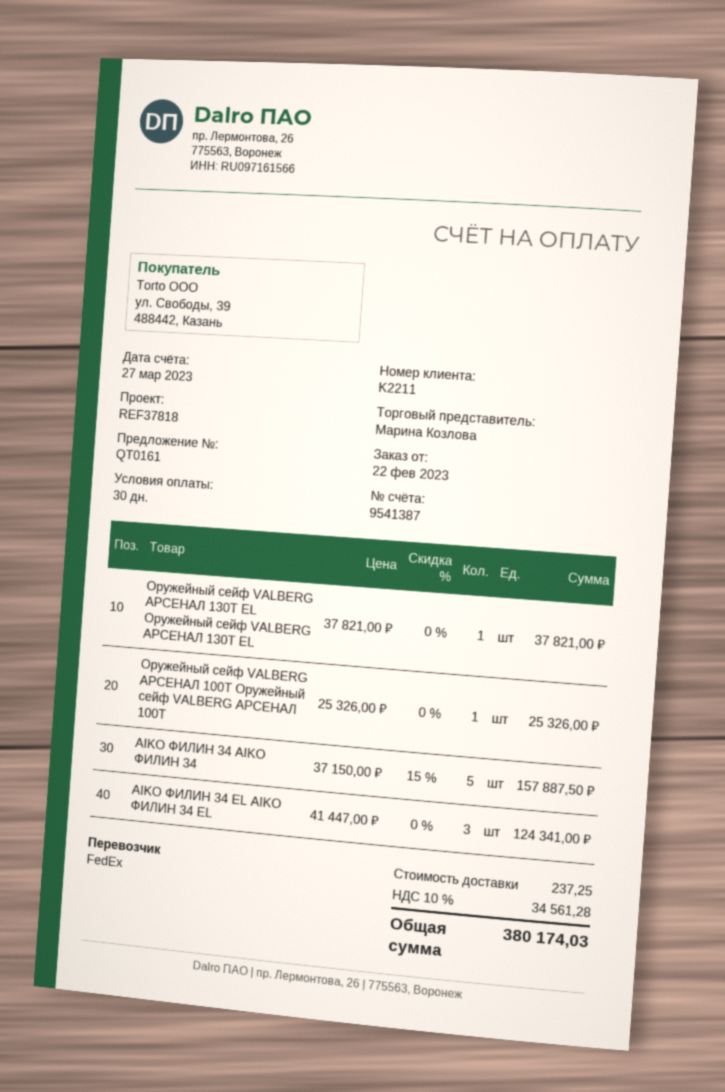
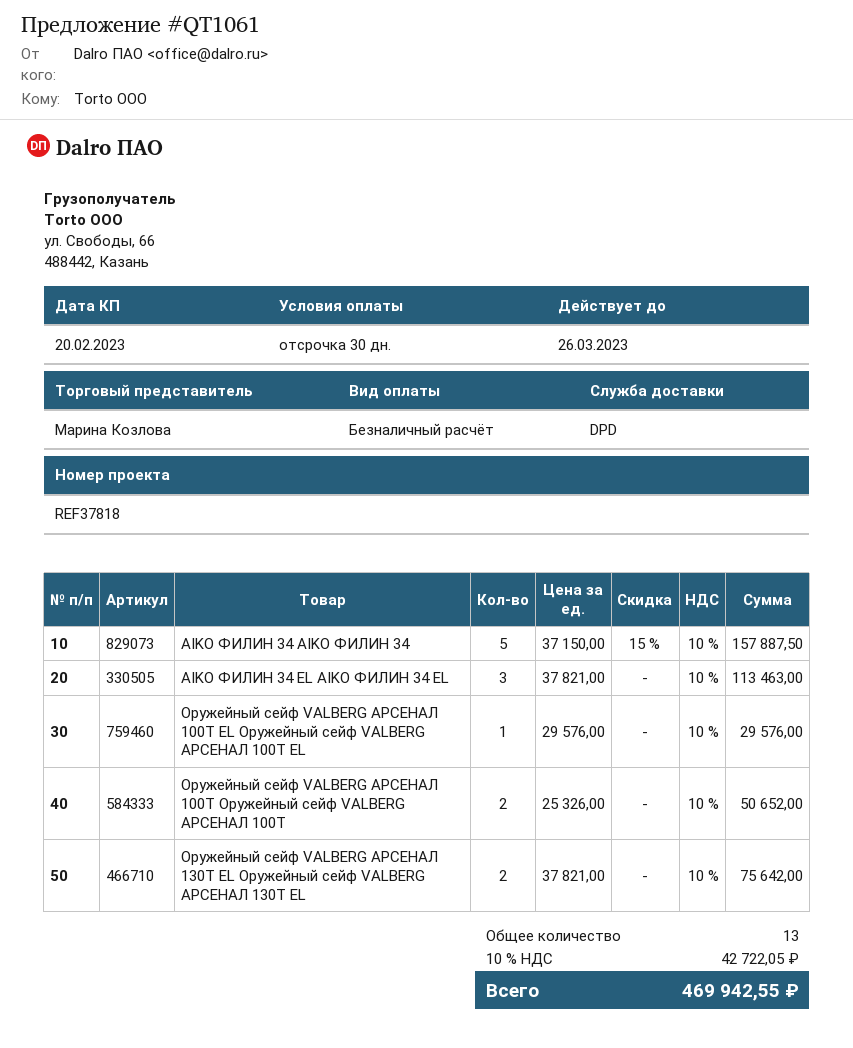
quote number: QT0161 -> QT1061
shipping method: FedEx -> DPD
Оружейный сейф VALBERG АРСЕНАЛ 130Т EL Оружейный сейф VALBERG АРСЕНАЛ 130Т EL: 1 x 37821.00 = 37821.00 -> 2 x 37821.00 = 75642.00
Оружейный сейф VALBERG АРСЕНАЛ 100Т Оружейный сейф VALBERG АРСЕНАЛ 100Т: 1 x 25326.00 = 25326.00 -> 2 x 25326.00 = 50652.00
AIKO ФИЛИН 34 EL AIKO ФИЛИН 34 EL: 3 x 41447.00 = 124341.00 -> 3 x 37821.00 = 113463.00
Оружейный сейф VALBERG АРСЕНАЛ 100Т EL Оружейный сейф VALBERG АРСЕНАЛ 100Т EL: none -> 1 x 29576.00 = 29576.00
shipping: 237.25 -> none
tax: 10% = 34561.28 -> 10% = 42722.05
total: 380174.03 -> 469942.55

